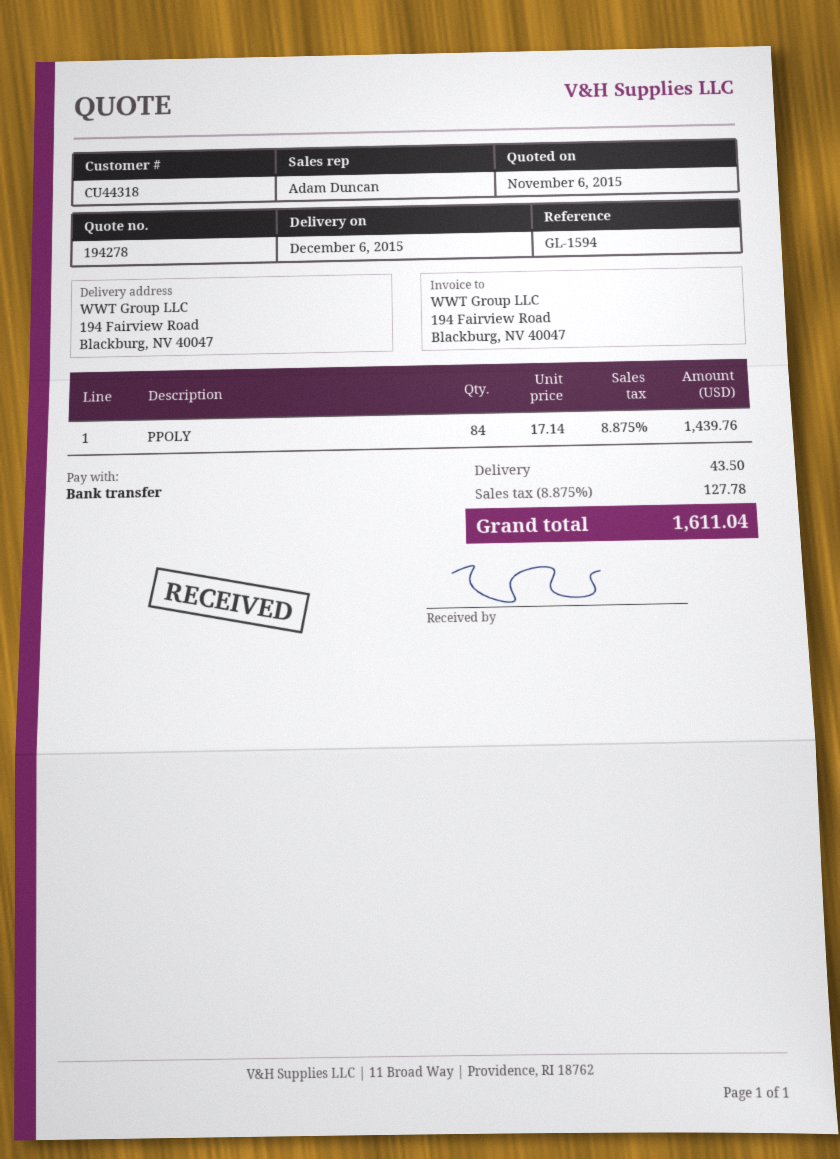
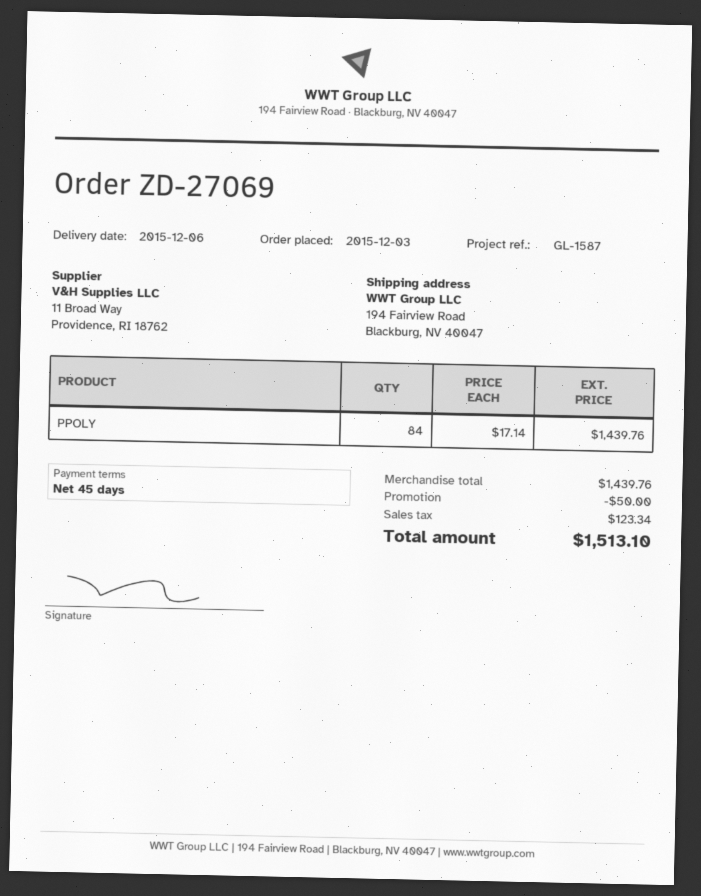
reference: GL-1594 -> GL-1587
discount: none -> 50.00
shipping: 43.50 -> none
tax: 127.78 -> 123.34
total: 1611.04 -> 1513.10

